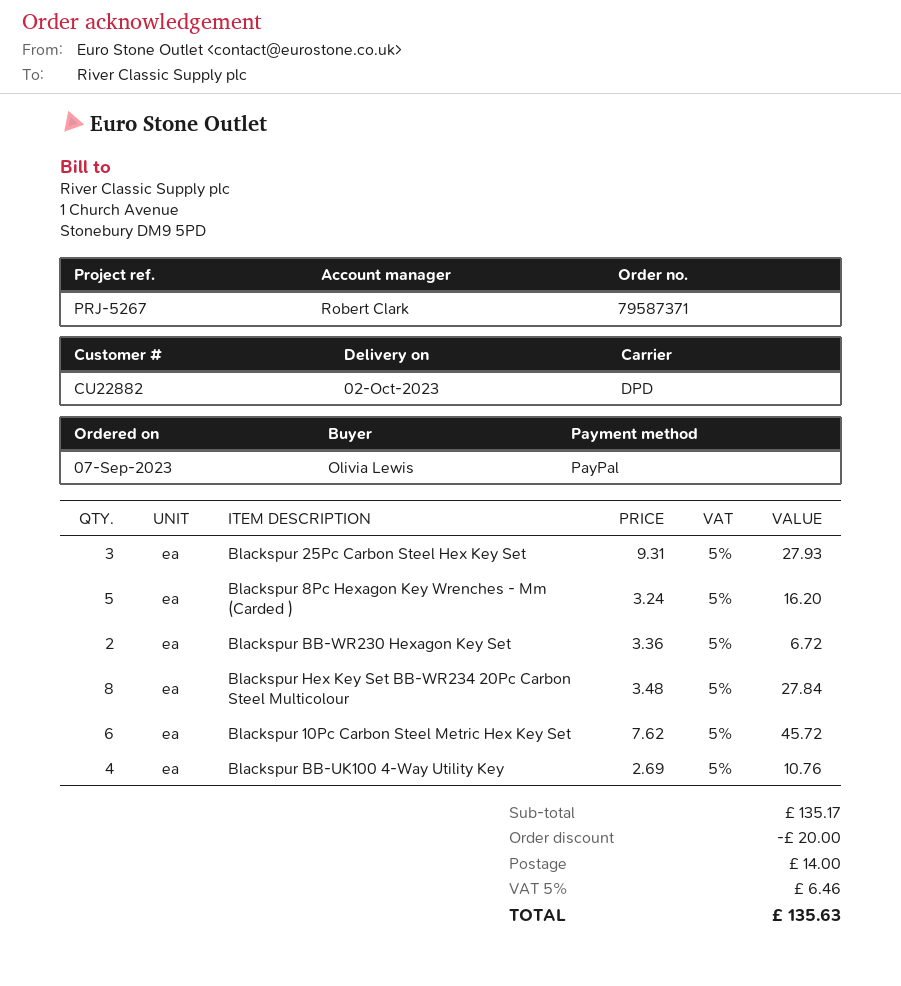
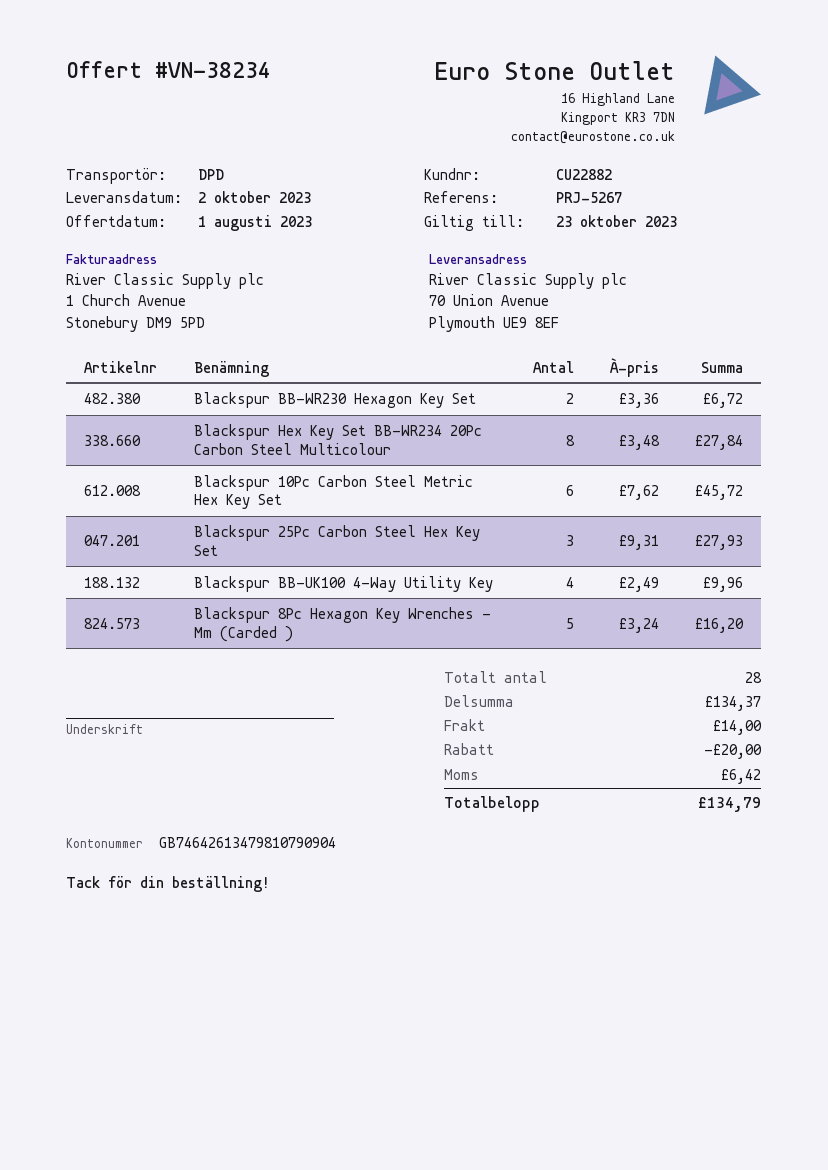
Blackspur BB-UK100 4-Way Utility Key: 4 x 2.69 = 10.76 -> 4 x 2.49 = 9.96
subtotal: 135.17 -> 134.37
tax: 6.46 -> 6.42
total: 135.63 -> 134.79

